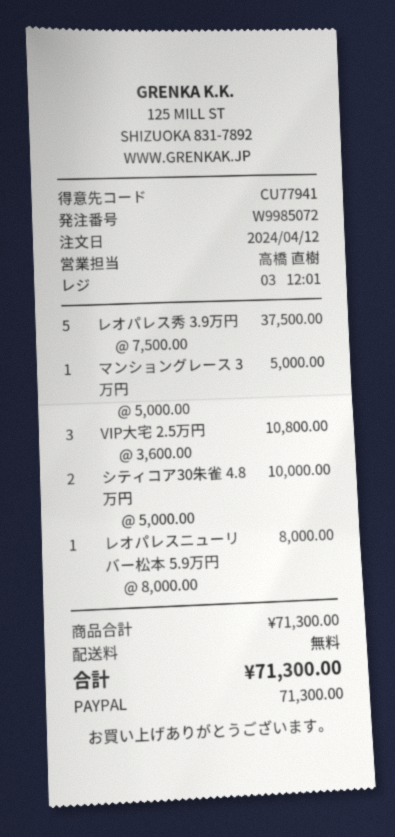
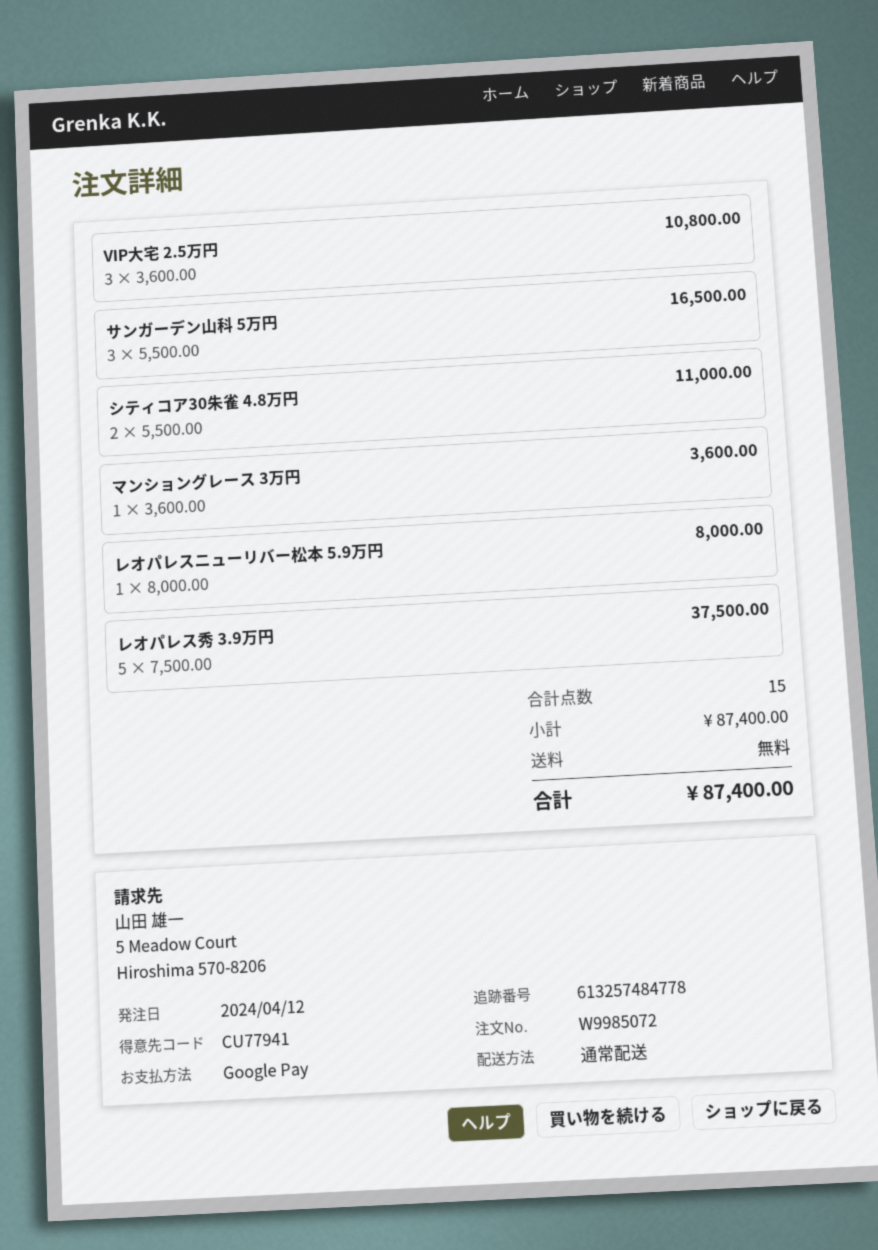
payment method: PayPal -> Google Pay
マンショングレース 3万円: 1 x 5000.00 = 5000.00 -> 1 x 3600.00 = 3600.00
シティコア30朱雀 4.8万円: 2 x 5000.00 = 10000.00 -> 2 x 5500.00 = 11000.00
サンガーデン山科 5万円: none -> 3 x 5500.00 = 16500.00
subtotal: 71300.00 -> 87400.00
total: 71300.00 -> 87400.00

